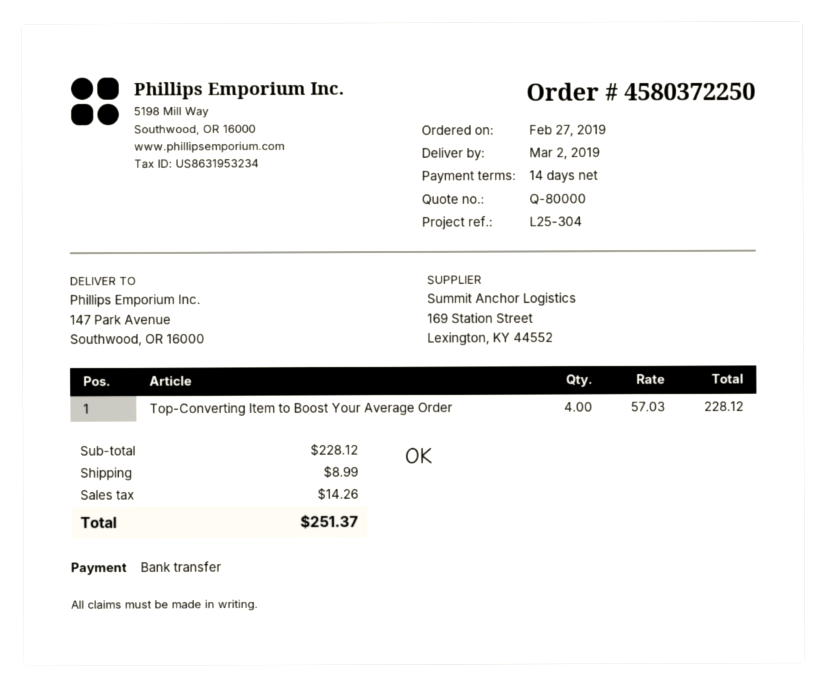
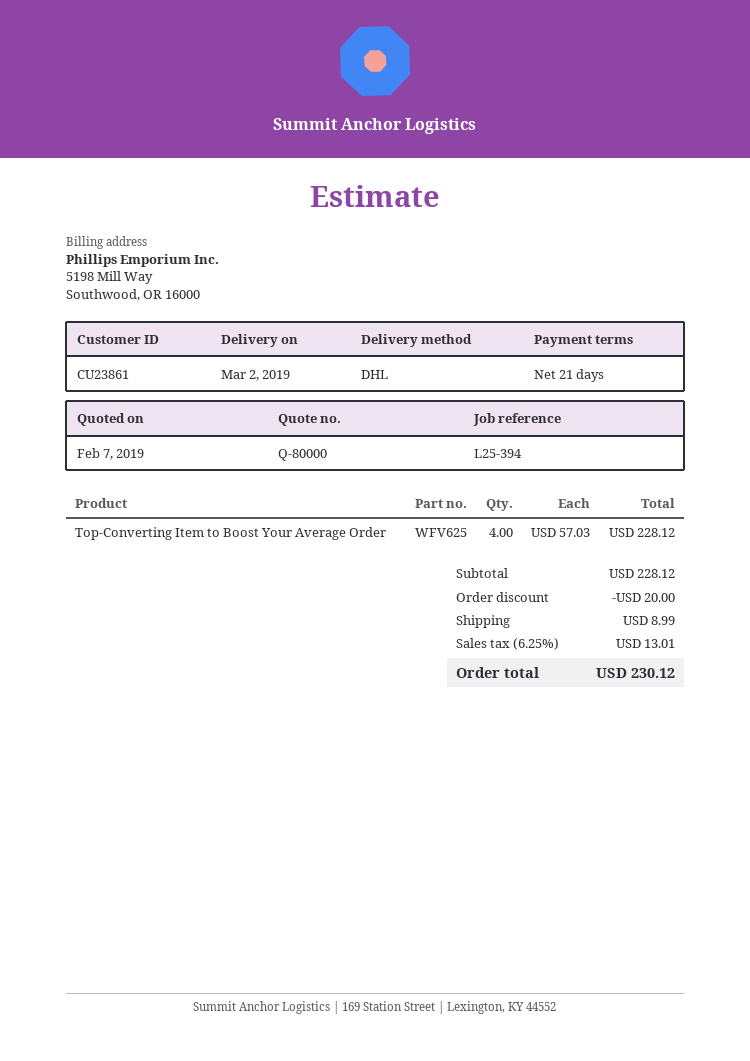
payment terms: 14 days -> 21 days
reference: L25-304 -> L25-394
discount: none -> 20.00
tax: 14.26 -> 13.01
total: 251.37 -> 230.12

